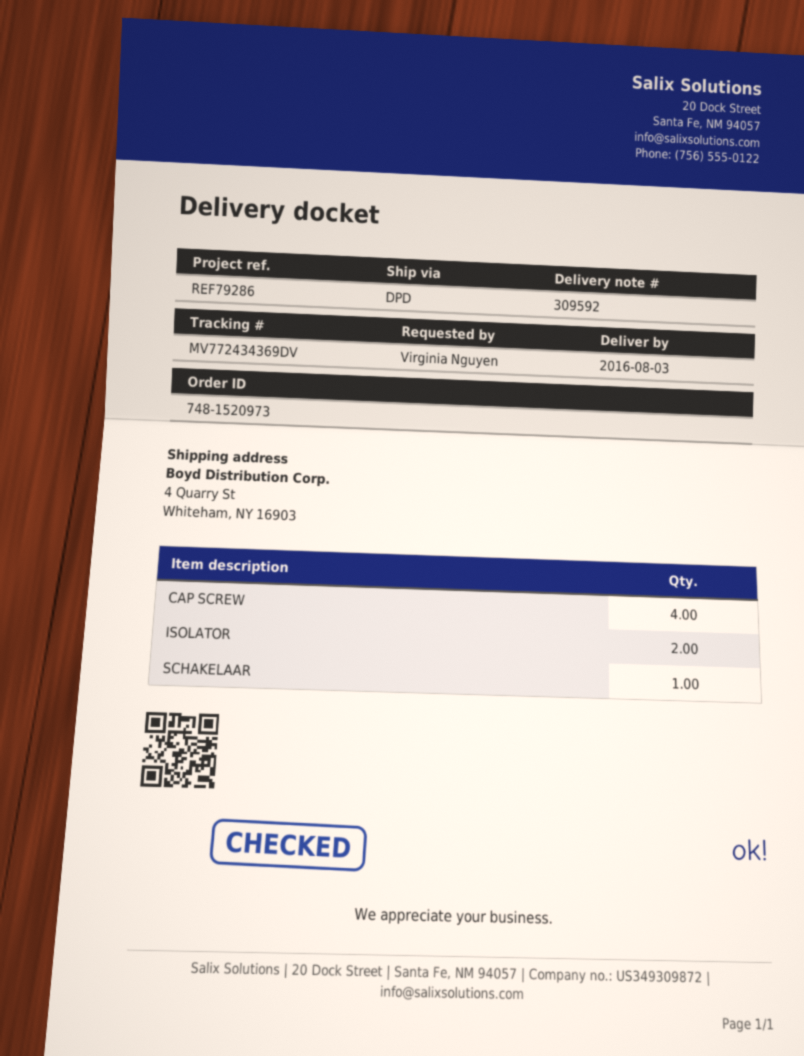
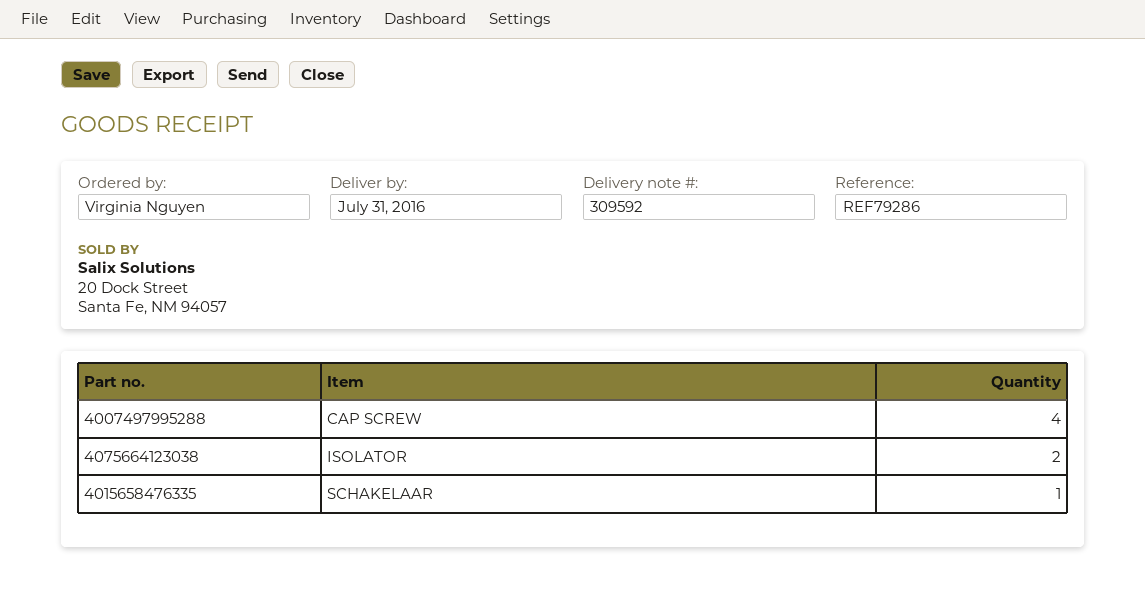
delivery date: 2016-08-03 -> 2016-07-31

